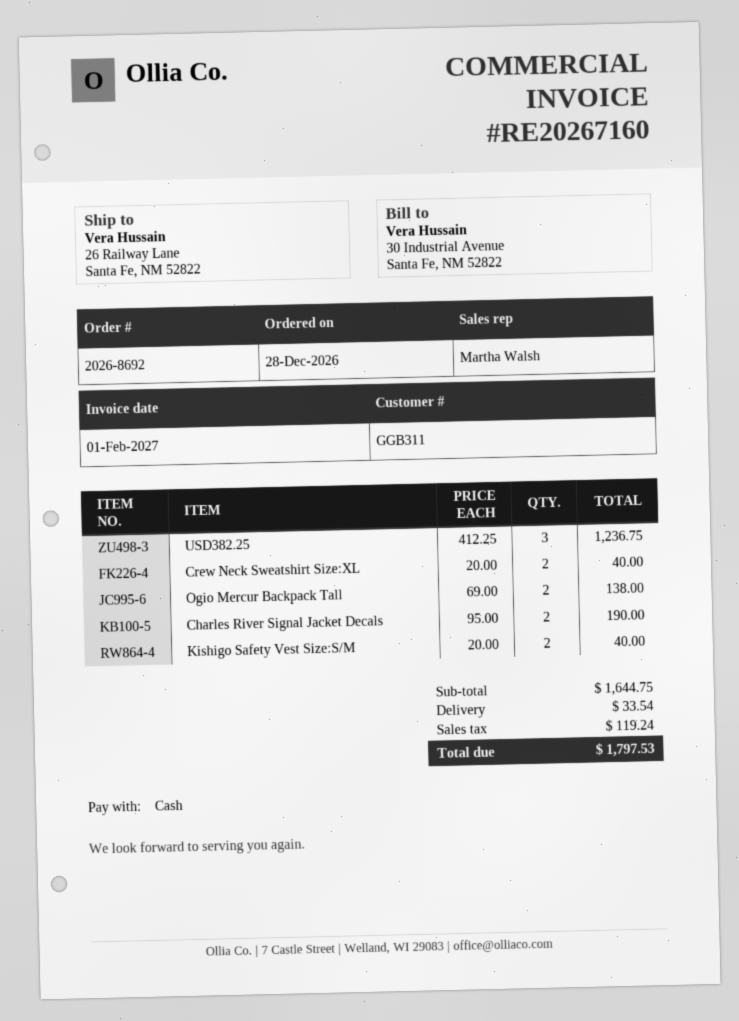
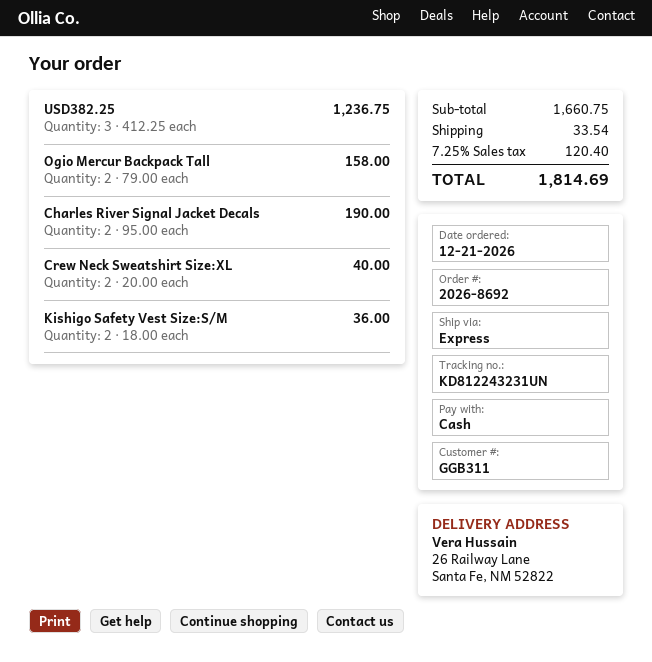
order date: 2026-12-28 -> 2026-12-21
Ogio Mercur Backpack Tall: 2 x 69.00 = 138.00 -> 2 x 79.00 = 158.00
Kishigo Safety Vest Size:S/M: 2 x 20.00 = 40.00 -> 2 x 18.00 = 36.00
subtotal: 1644.75 -> 1660.75
tax: 119.24 -> 120.40
total: 1797.53 -> 1814.69

